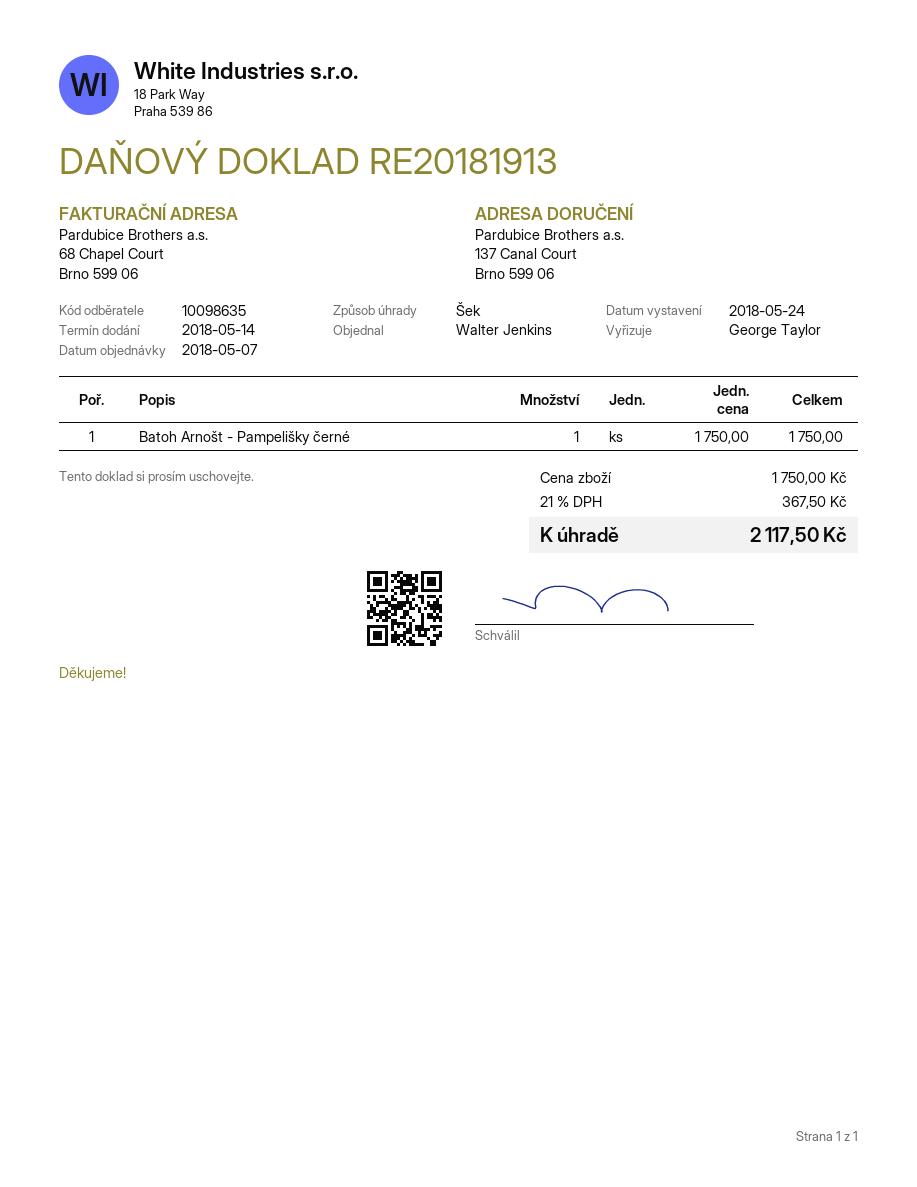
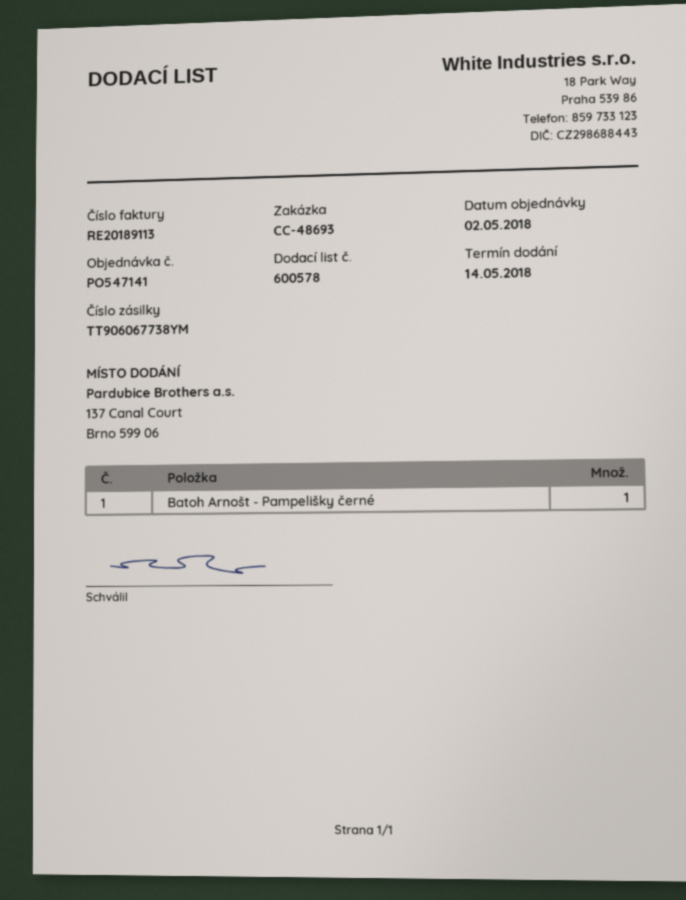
order date: 2018-05-07 -> 2018-05-02
invoice number: RE20181913 -> RE20189113

